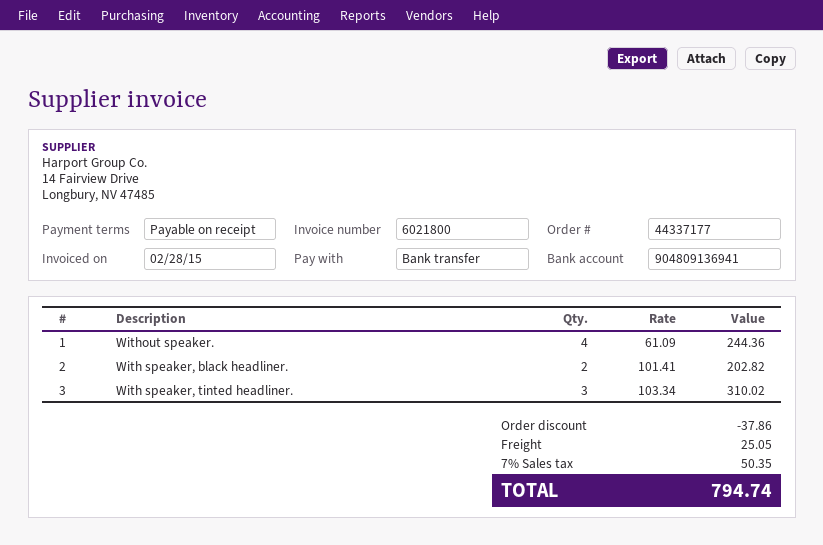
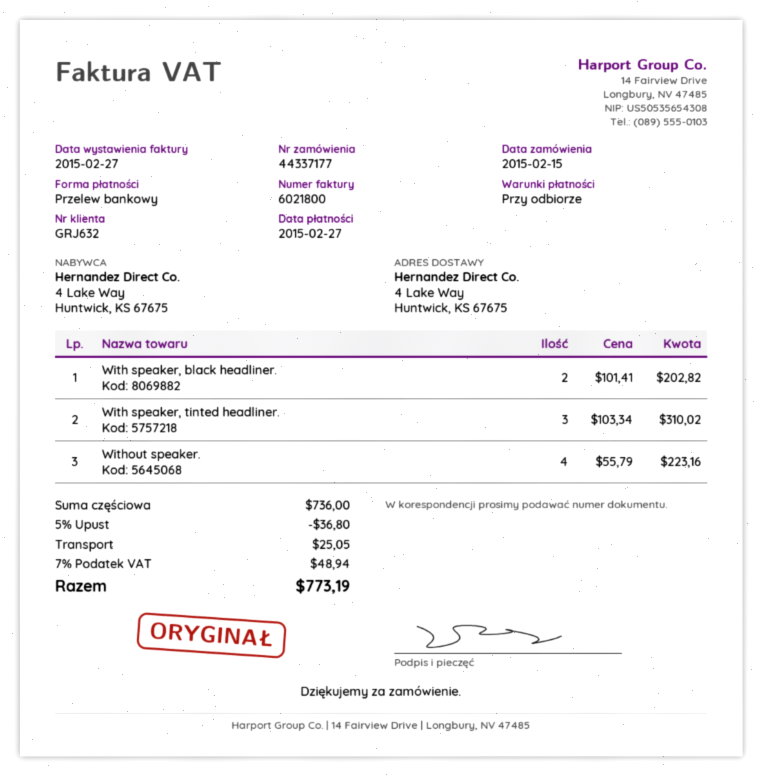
invoice date: 2015-02-28 -> 2015-02-27
Without speaker.: 4 x 61.09 = 244.36 -> 4 x 55.79 = 223.16
discount: 37.86 -> 36.80
tax: 7% = 50.35 -> 7% = 48.94
total: 794.74 -> 773.19

